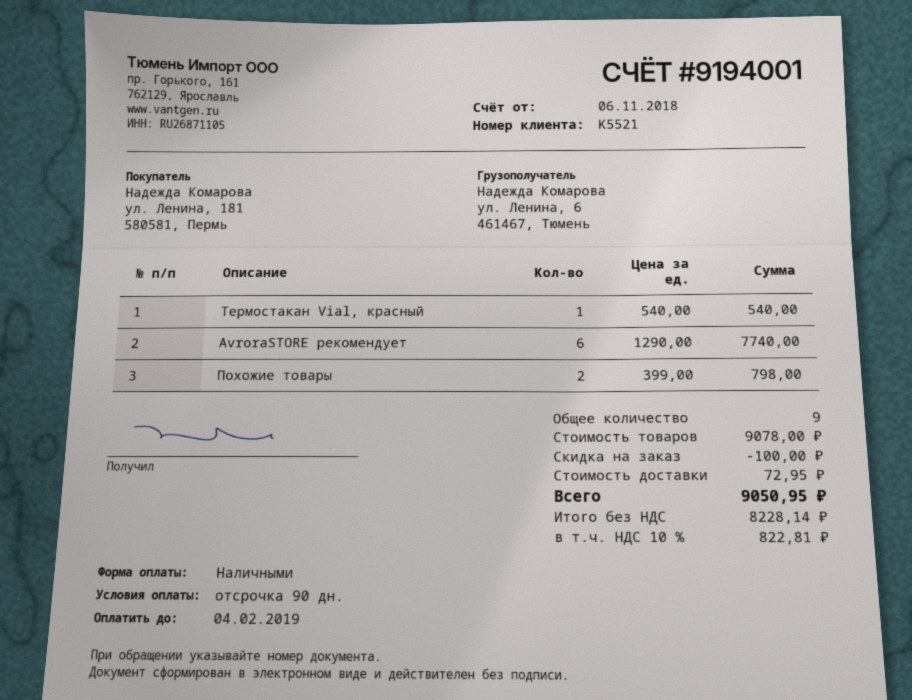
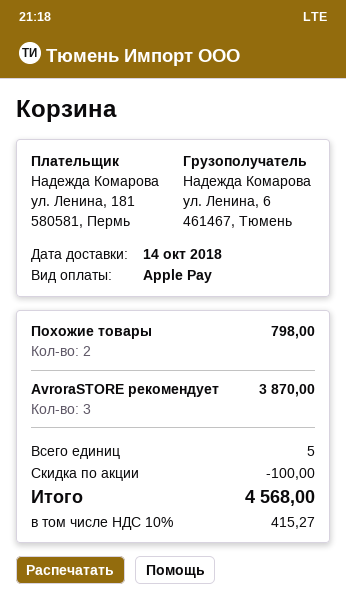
payment method: cash -> Apple Pay
Термостакан Vial, красный: 1 for 540.00 -> none
AvroraSTORE рекомендует: 6 for 7740.00 -> 3 for 3870.00
total quantity: 9 -> 5
shipping: 72.95 -> none
tax: 10% = 822.81 -> 10% = 415.27
total: 9050.95 -> 4568.00

